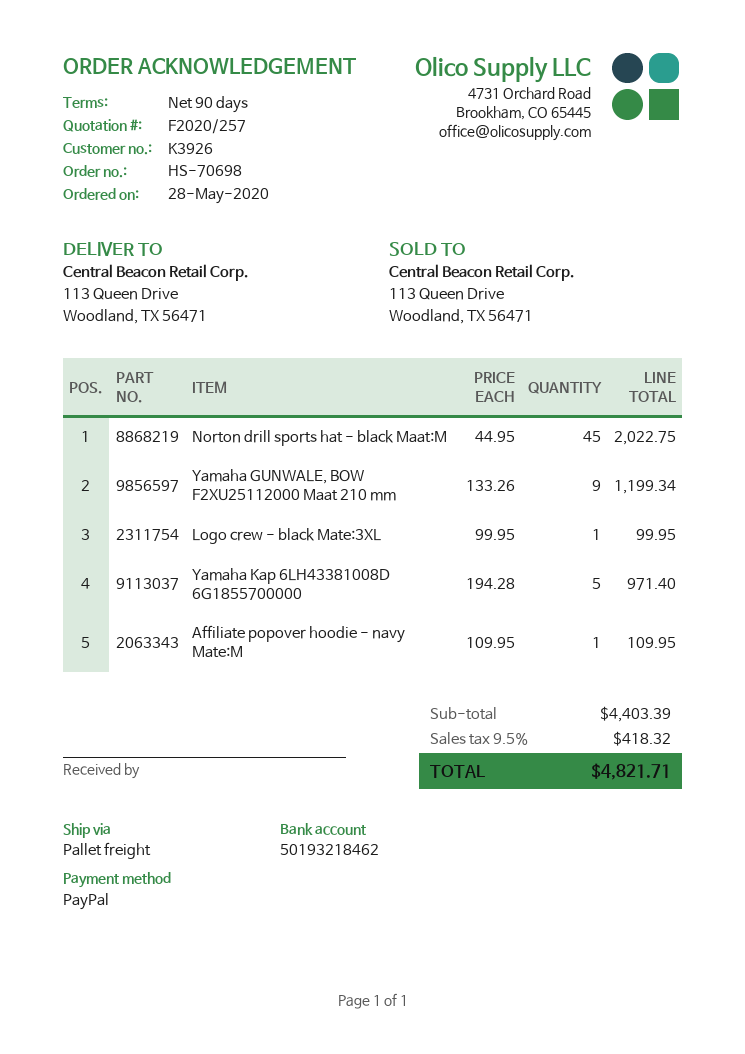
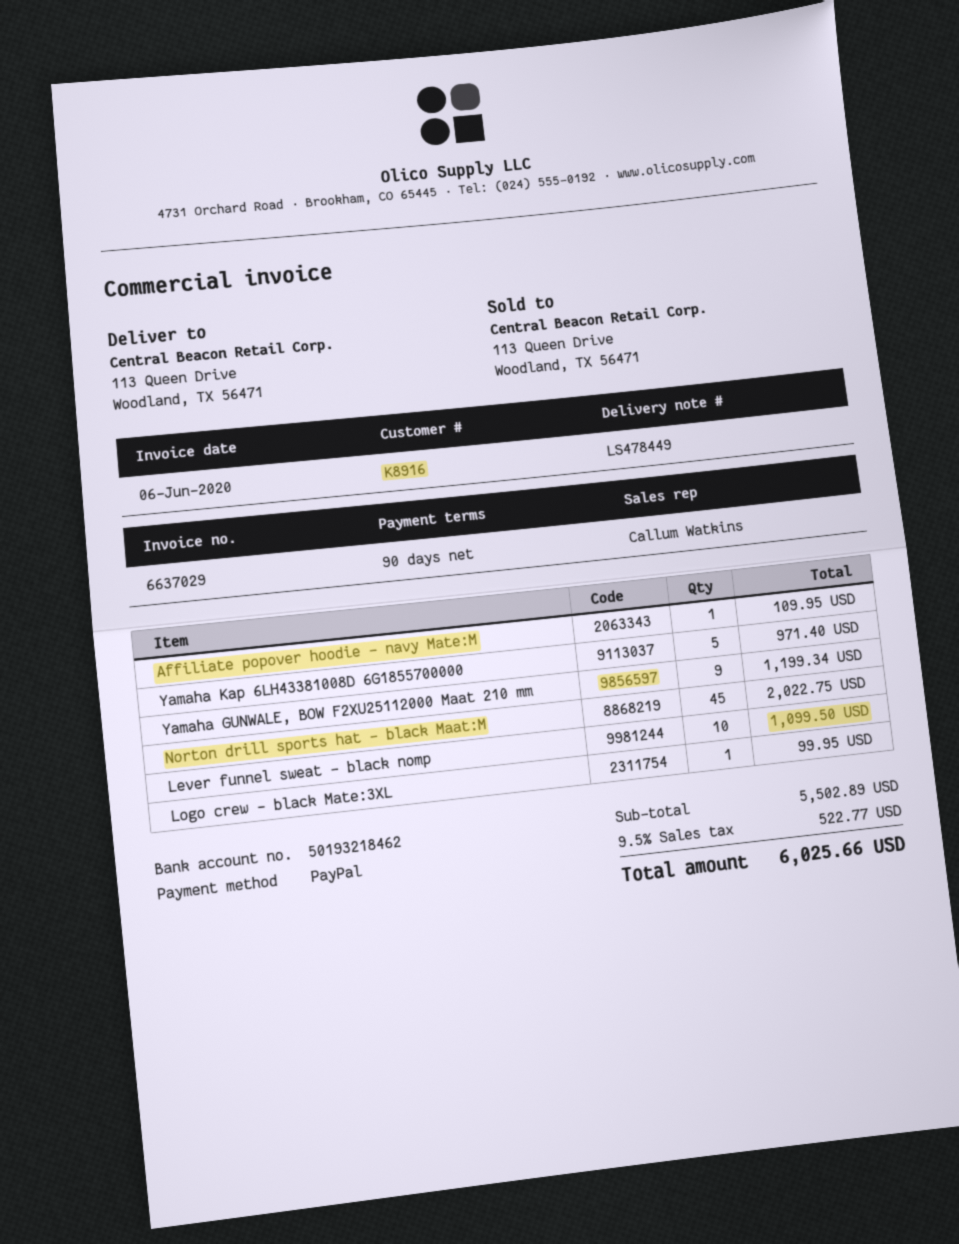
customer number: K3926 -> K8916
Lever funnel sweat - black nomp: none -> 10 for 1099.50
subtotal: 4403.39 -> 5502.89
tax: 9.5% = 418.32 -> 9.5% = 522.77
total: 4821.71 -> 6025.66

